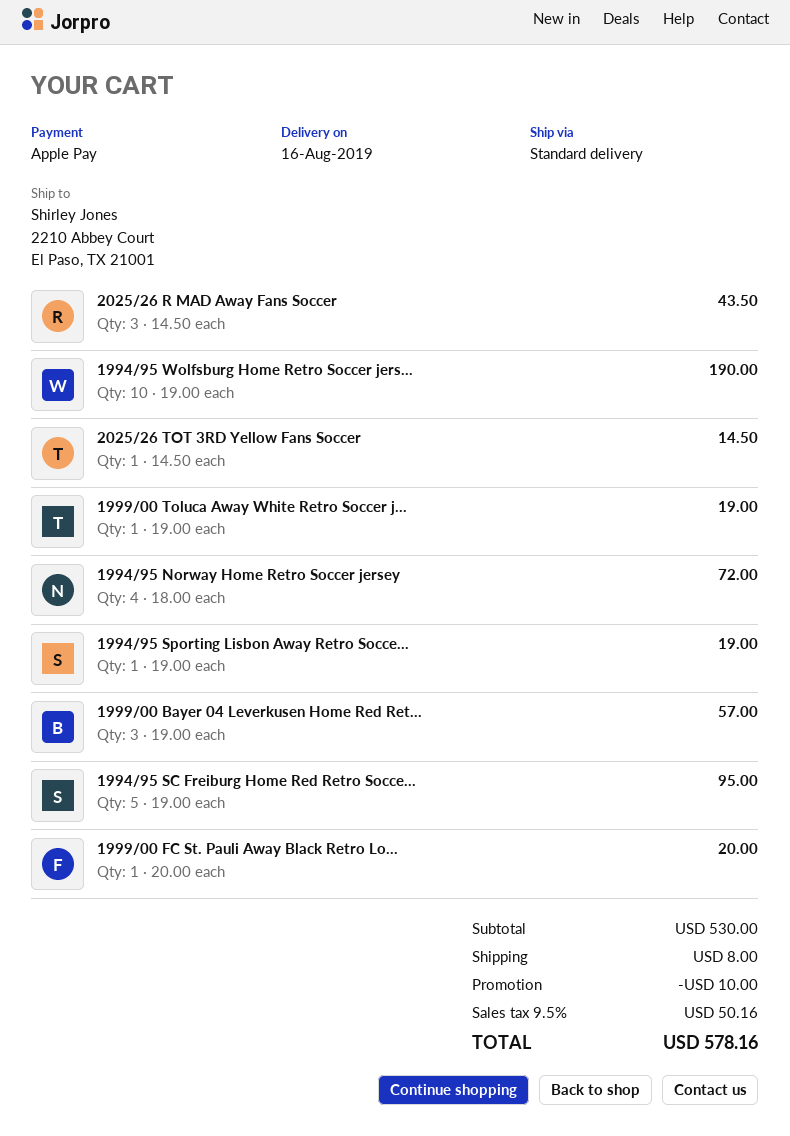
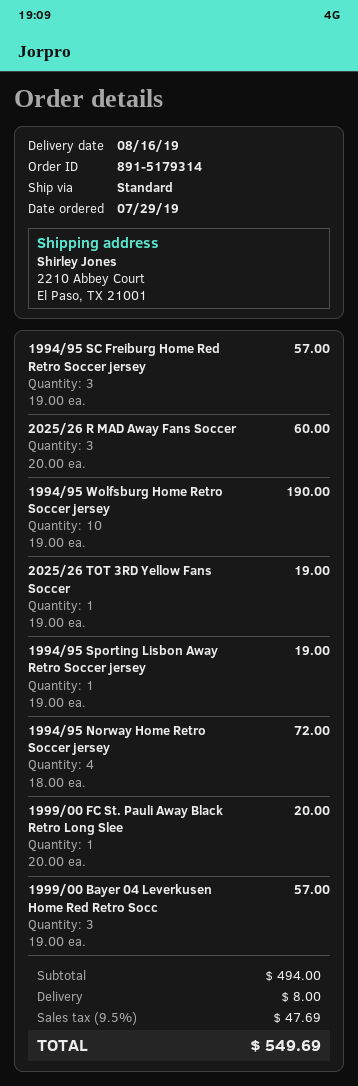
2025/26 R MAD Away Fans Soccer: 3 x 14.50 = 43.50 -> 3 x 20.00 = 60.00
2025/26 TOT 3RD Yellow Fans Soccer: 1 x 14.50 = 14.50 -> 1 x 19.00 = 19.00
1999/00 Toluca Away White Retro Soccer j...: 1 x 19.00 = 19.00 -> none
1994/95 SC Freiburg Home Red Retro Socce...: 5 x 19.00 = 95.00 -> 3 x 19.00 = 57.00
subtotal: 530.00 -> 494.00
discount: 10.00 -> none
tax: 9.5% = 50.16 -> 9.5% = 47.69
total: 578.16 -> 549.69

